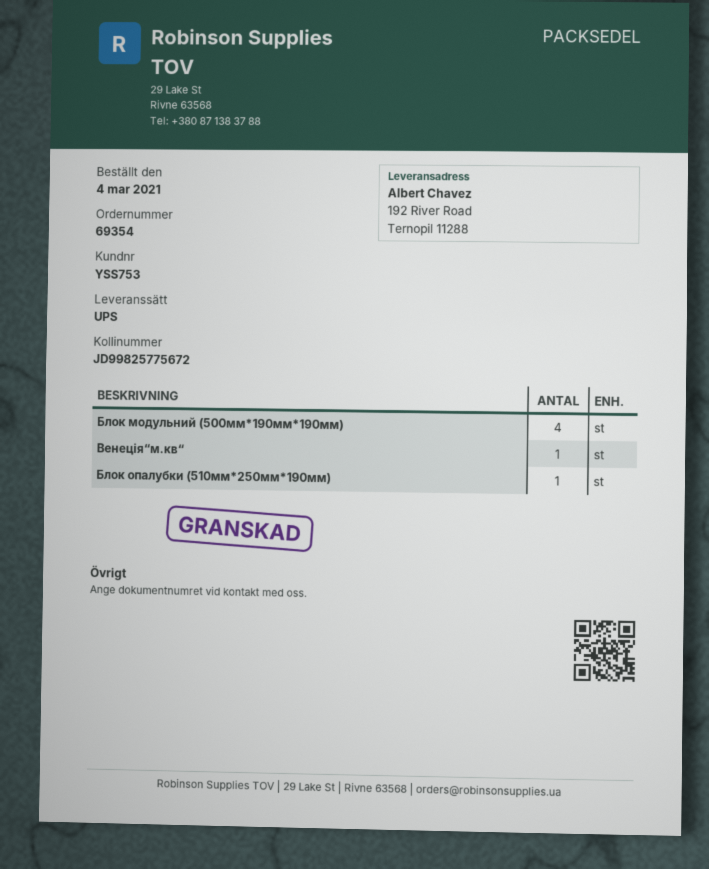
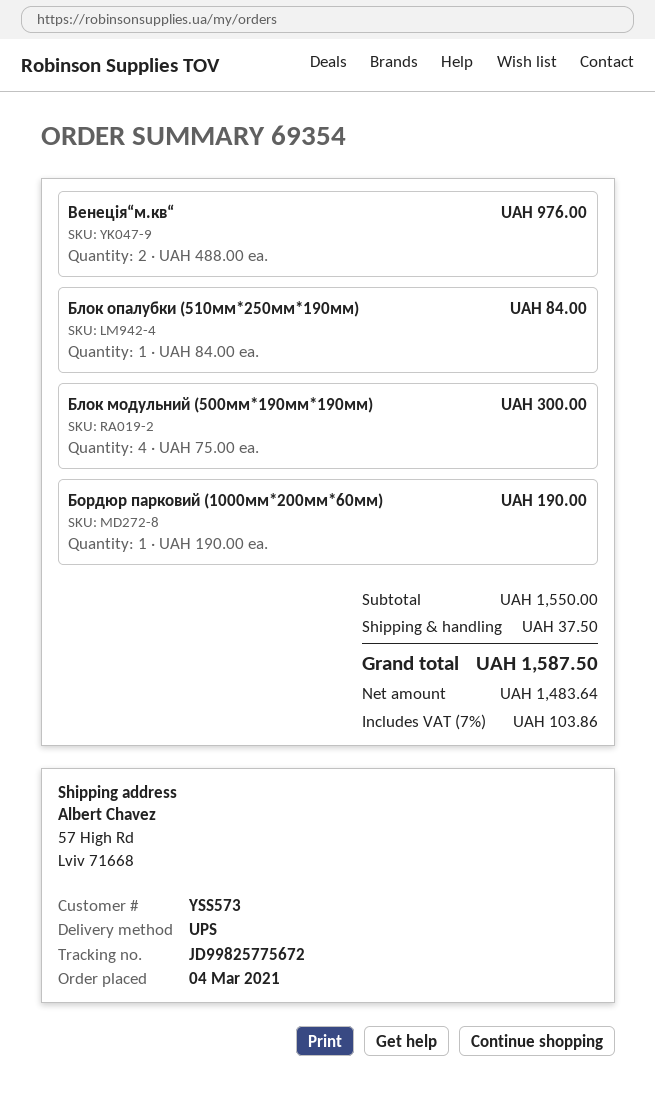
customer number: YSS753 -> YSS573
ship to: 192 River Road, Ternopil 11288 -> 57 High Rd, Lviv 71668
Венеція“м.кв“: 1 -> 2
Бордюр парковий (1000мм*200мм*60мм): none -> 1

